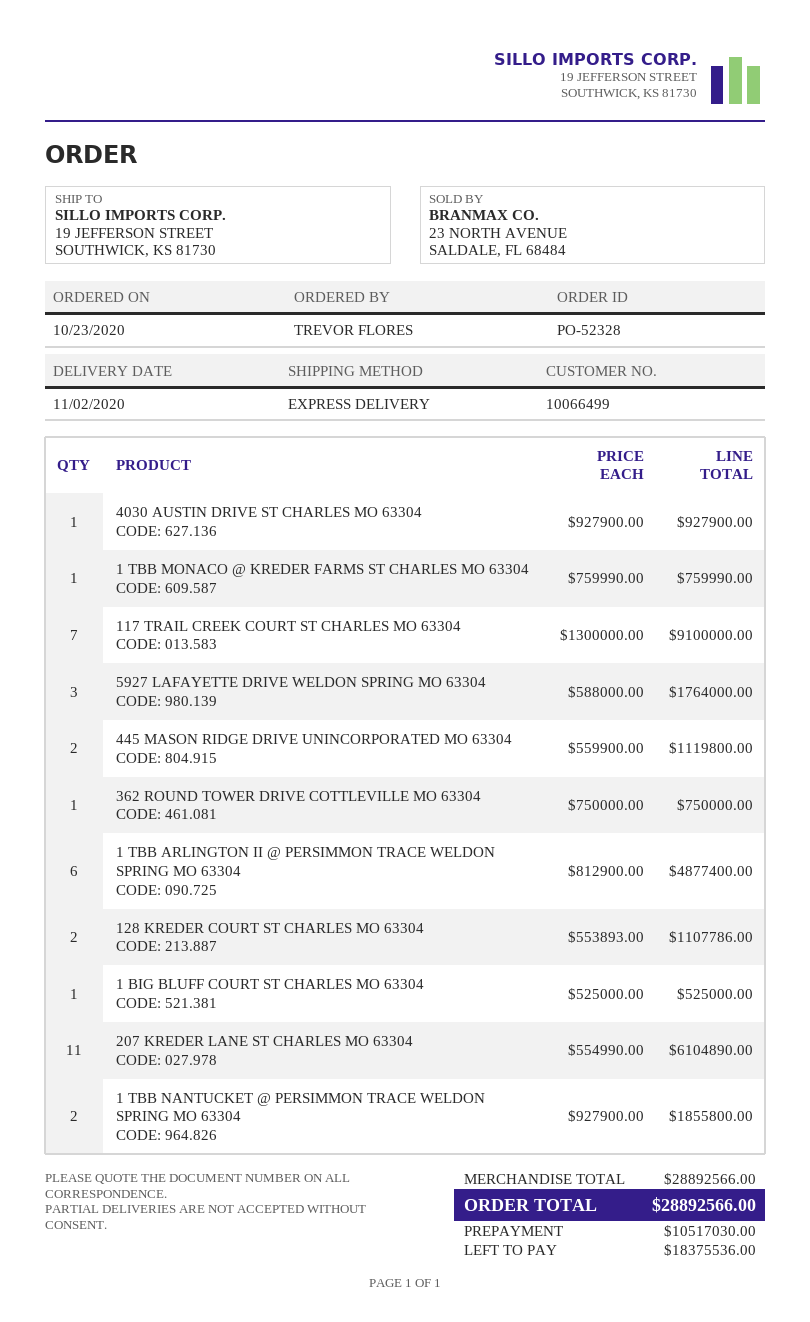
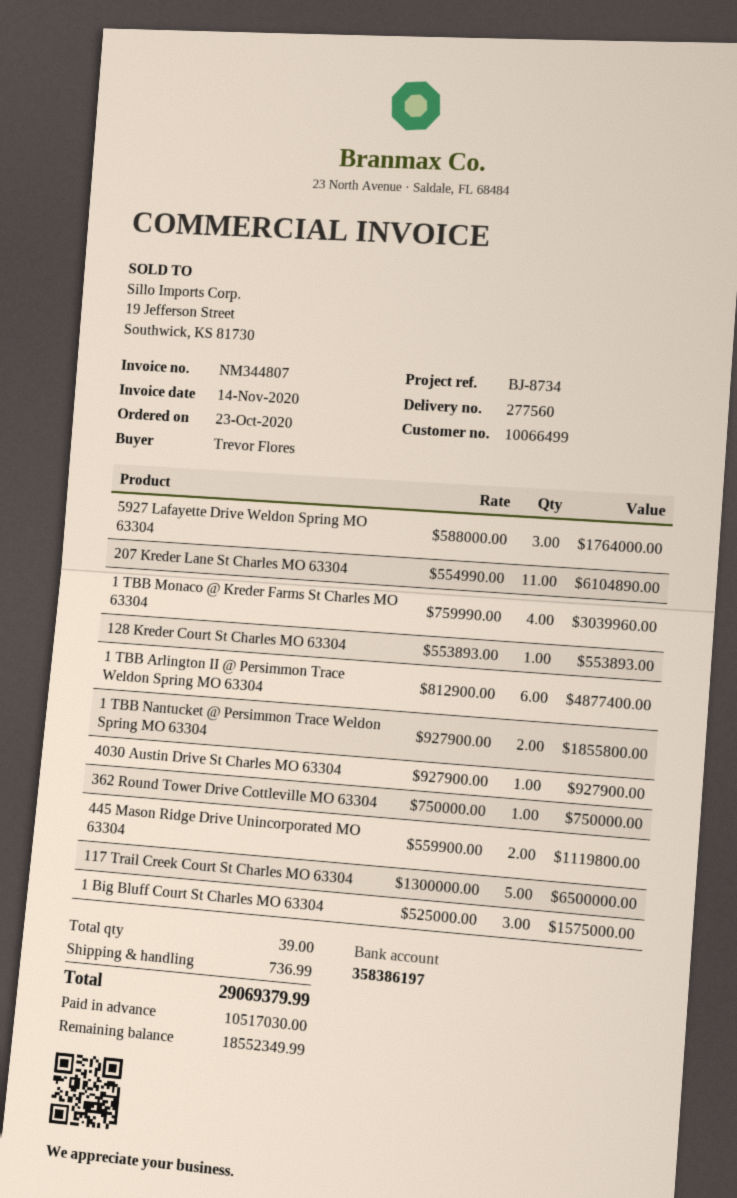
1 TBB MONACO @ KREDER FARMS ST CHARLES MO 63304: 1 x 759990.00 = 759990.00 -> 4 x 759990.00 = 3039960.00
117 TRAIL CREEK COURT ST CHARLES MO 63304: 7 x 1300000.00 = 9100000.00 -> 5 x 1300000.00 = 6500000.00
128 KREDER COURT ST CHARLES MO 63304: 2 x 553893.00 = 1107786.00 -> 1 x 553893.00 = 553893.00
1 BIG BLUFF COURT ST CHARLES MO 63304: 1 x 525000.00 = 525000.00 -> 3 x 525000.00 = 1575000.00
shipping: none -> 736.99
total: 28892566.00 -> 29069379.99
balance: 18375536.00 -> 18552349.99

